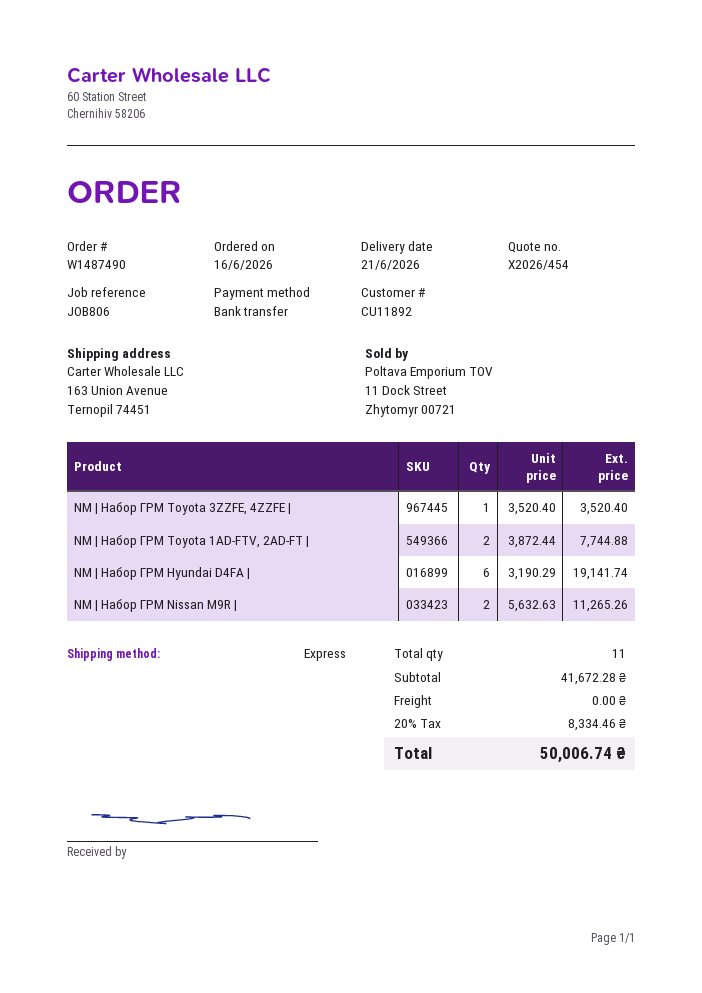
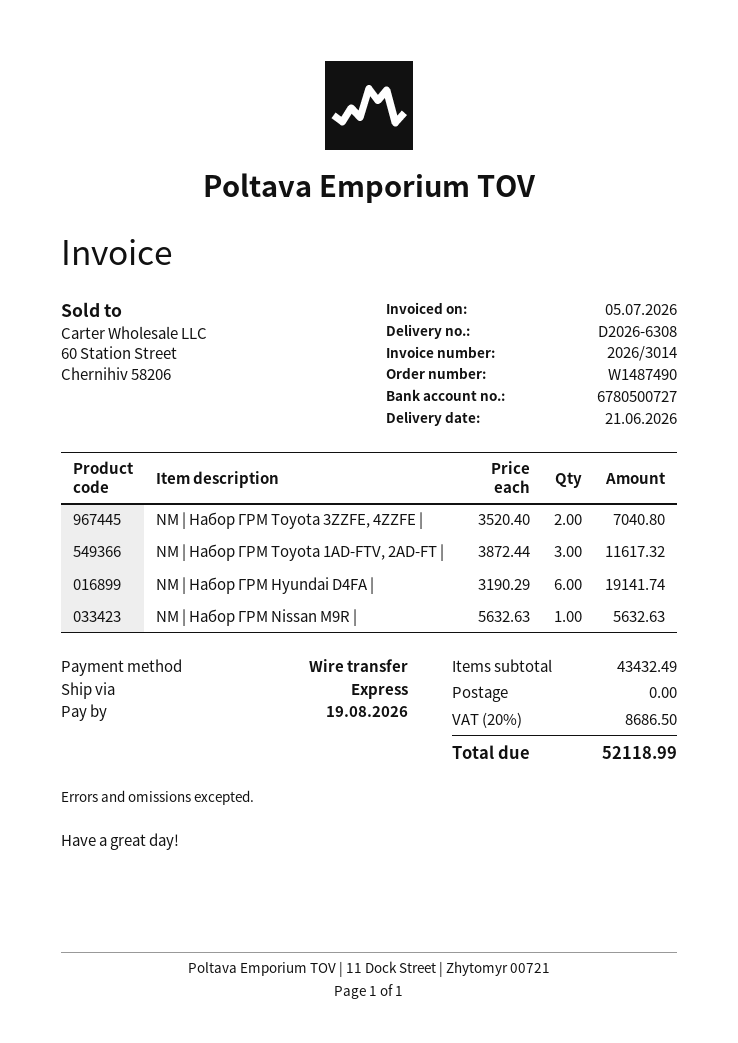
NM | Набор ГРМ Toyota 3ZZFE, 4ZZFE |: 1 x 3520.40 = 3520.40 -> 2 x 3520.40 = 7040.80
NM | Набор ГРМ Toyota 1AD-FTV, 2AD-FT |: 2 x 3872.44 = 7744.88 -> 3 x 3872.44 = 11617.32
NM | Набор ГРМ Nissan M9R |: 2 x 5632.63 = 11265.26 -> 1 x 5632.63 = 5632.63
subtotal: 41672.28 -> 43432.49
tax: 20% = 8334.46 -> 20% = 8686.50
total: 50006.74 -> 52118.99

